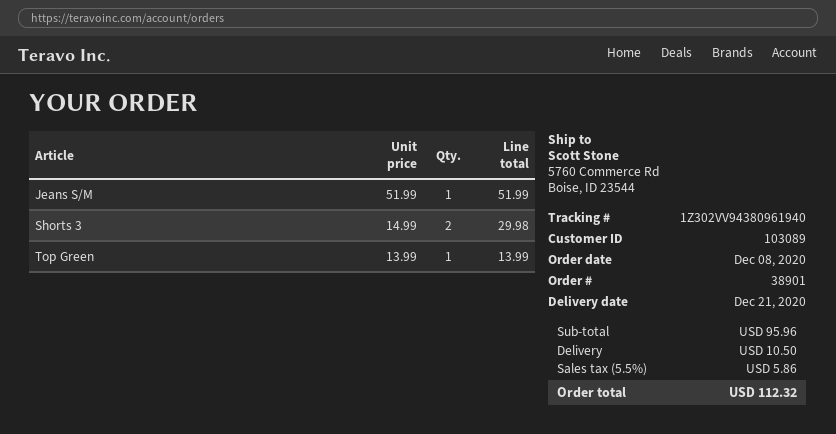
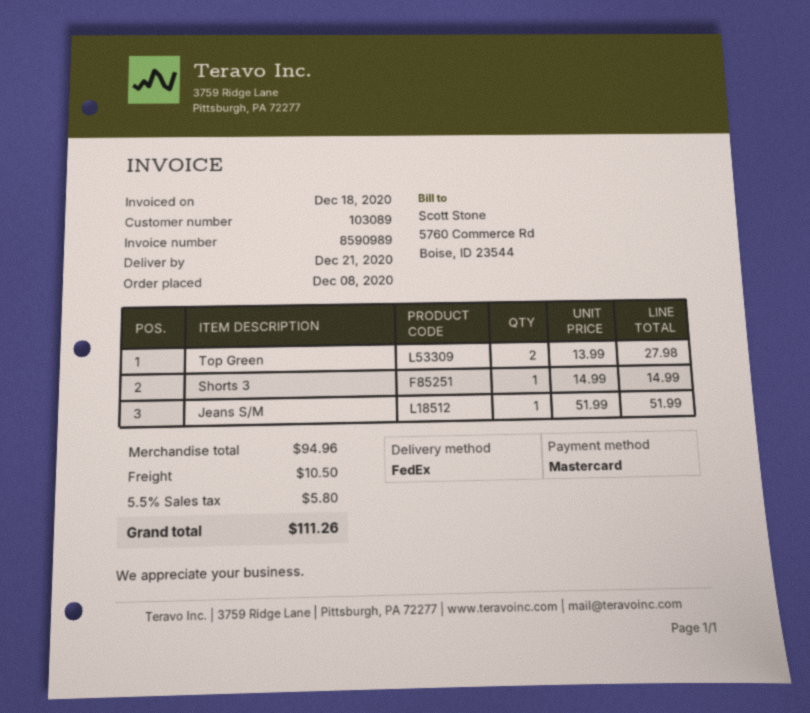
Shorts 3: 2 x 14.99 = 29.98 -> 1 x 14.99 = 14.99
Top Green: 1 x 13.99 = 13.99 -> 2 x 13.99 = 27.98
subtotal: 95.96 -> 94.96
tax: 5.5% = 5.86 -> 5.5% = 5.80
total: 112.32 -> 111.26

